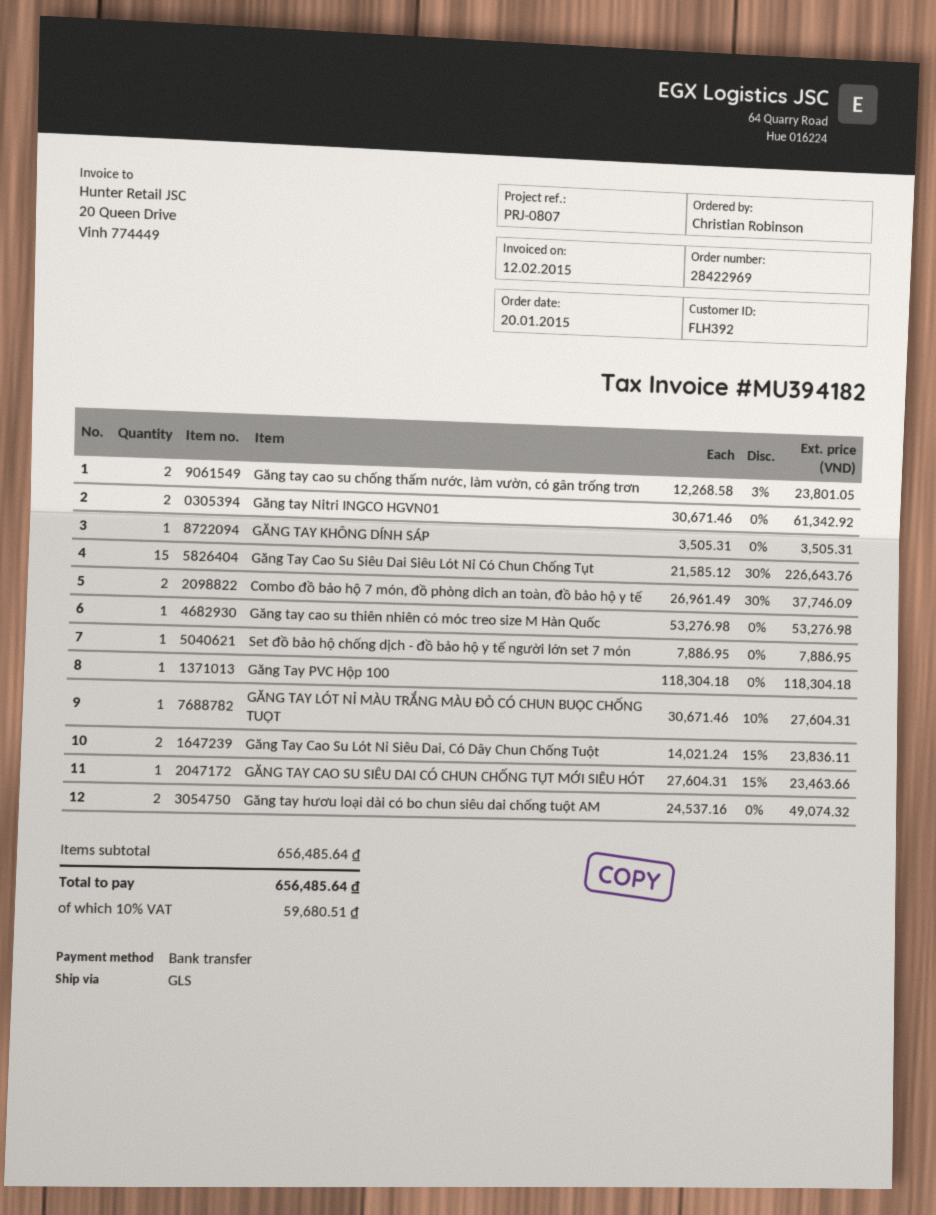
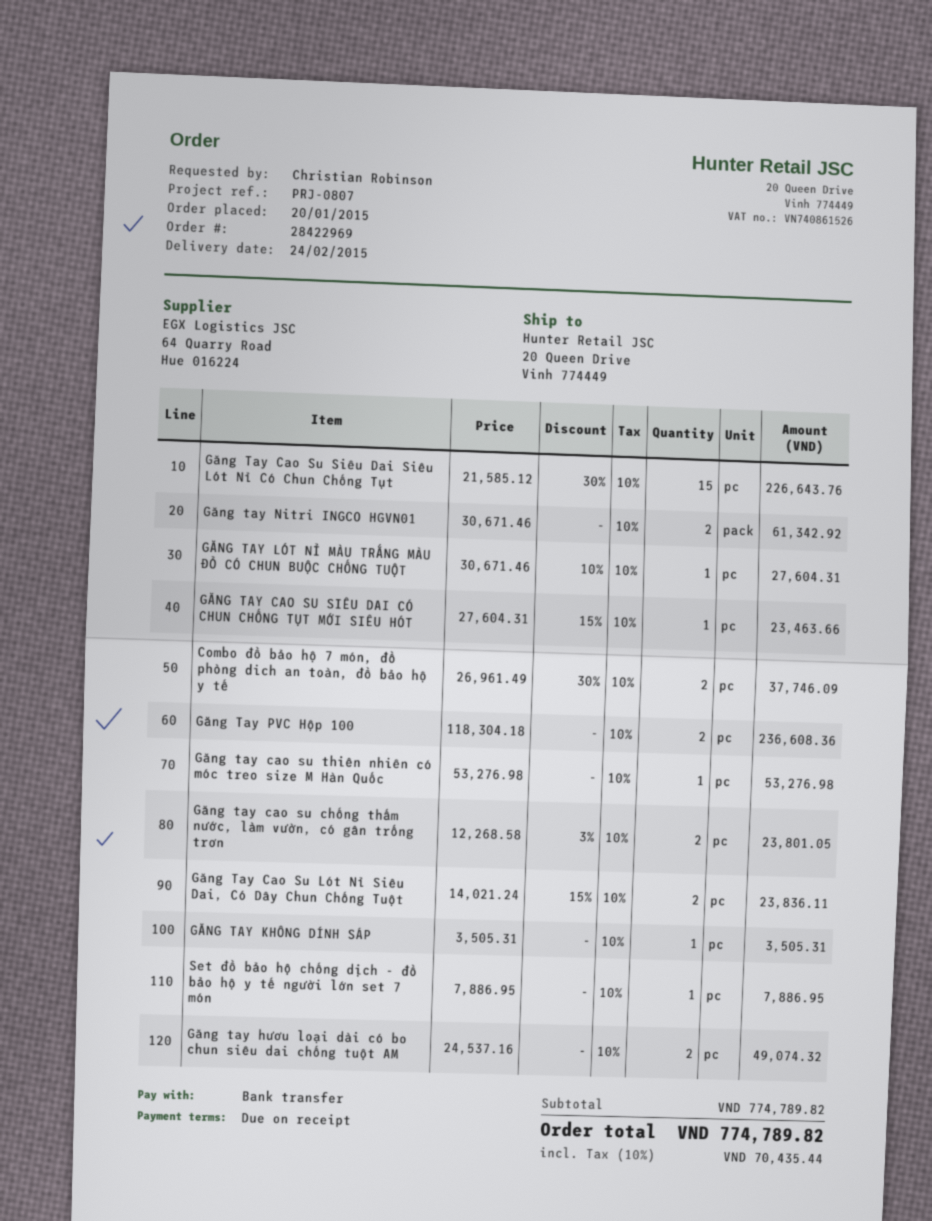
Găng Tay PVC Hộp 100: 1 x 118304.18 = 118304.18 -> 2 x 118304.18 = 236608.36
subtotal: 656485.64 -> 774789.82
tax: 10% = 59680.51 -> 10% = 70435.44
total: 656485.64 -> 774789.82

